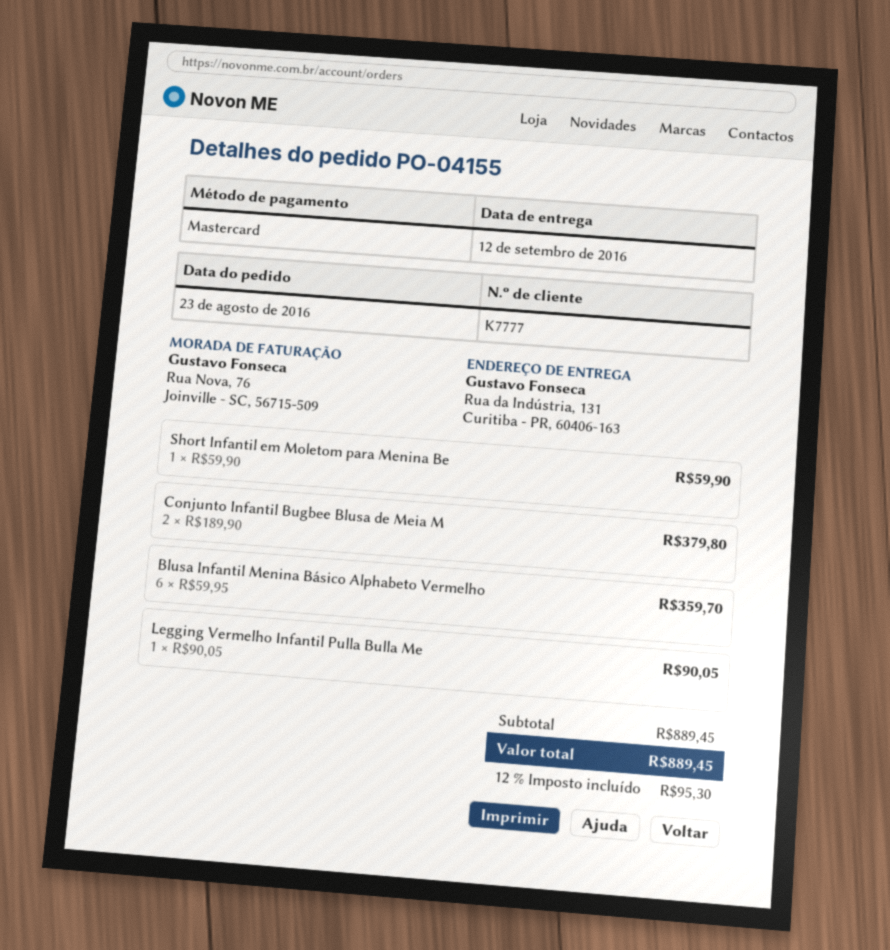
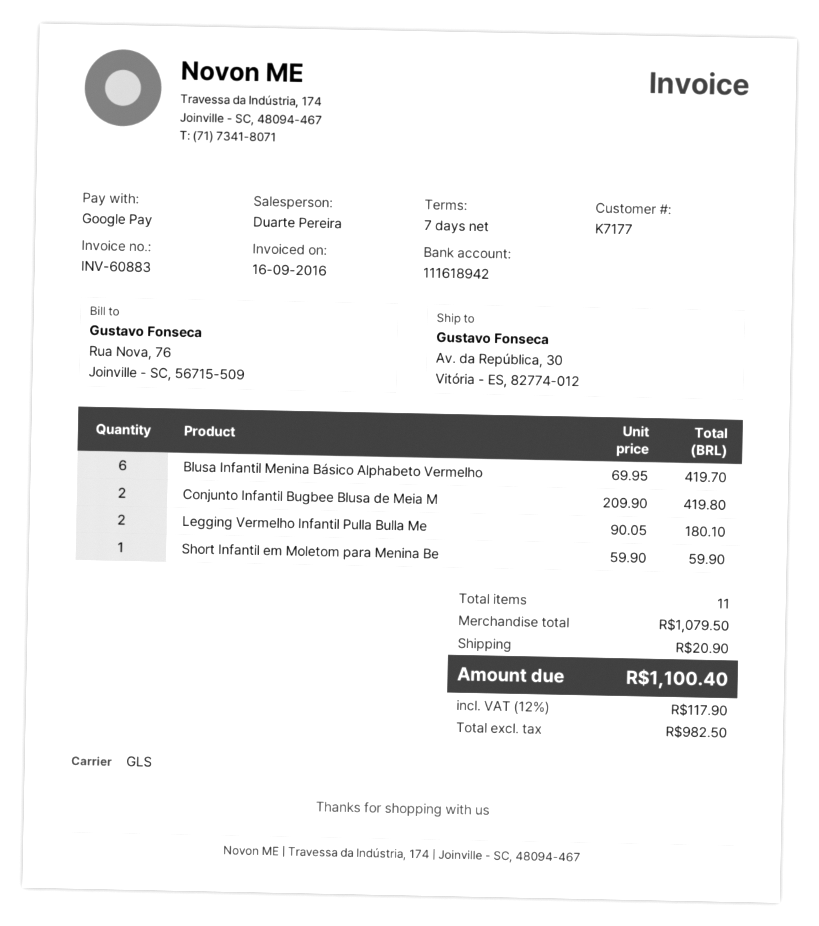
customer number: K7777 -> K7177
payment method: Mastercard -> Google Pay
ship to: Rua da Indústria, 131, Curitiba - PR, 60406-163 -> Av. da República, 30, Vitória - ES, 82774-012
Conjunto Infantil Bugbee Blusa de Meia M: 2 x 189.90 = 379.80 -> 2 x 209.90 = 419.80
Blusa Infantil Menina Básico Alphabeto Vermelho: 6 x 59.95 = 359.70 -> 6 x 69.95 = 419.70
Legging Vermelho Infantil Pulla Bulla Me: 1 x 90.05 = 90.05 -> 2 x 90.05 = 180.10
subtotal: 889.45 -> 1079.50
shipping: none -> 20.90
tax: 12% = 95.30 -> 12% = 117.90
total: 889.45 -> 1100.40

